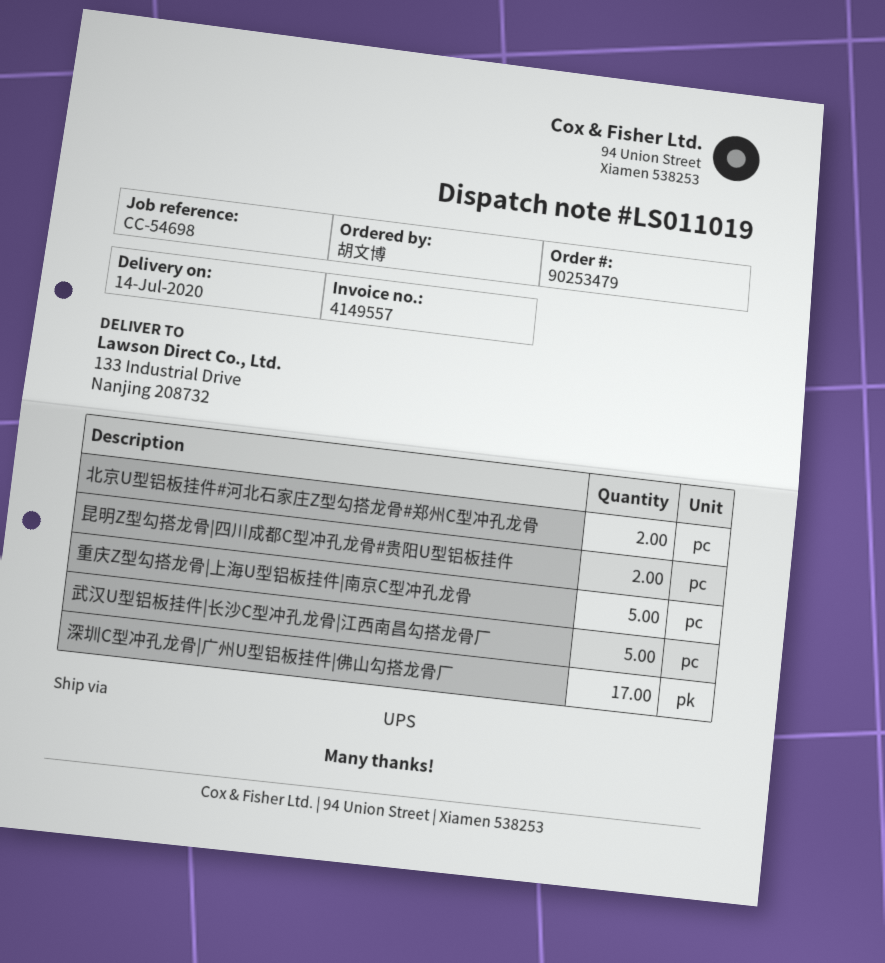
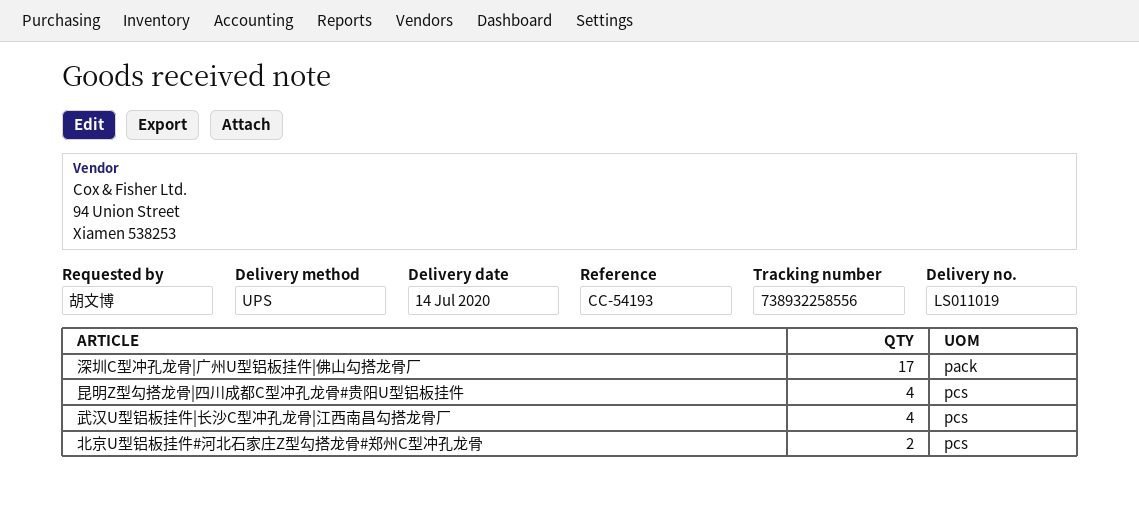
reference: CC-54698 -> CC-54193
昆明Z型勾搭龙骨|四川成都C型冲孔龙骨#贵阳U型铝板挂件: 2 -> 4
重庆Z型勾搭龙骨|上海U型铝板挂件|南京C型冲孔龙骨: 5 -> none
武汉U型铝板挂件|长沙C型冲孔龙骨|江西南昌勾搭龙骨厂: 5 -> 4

